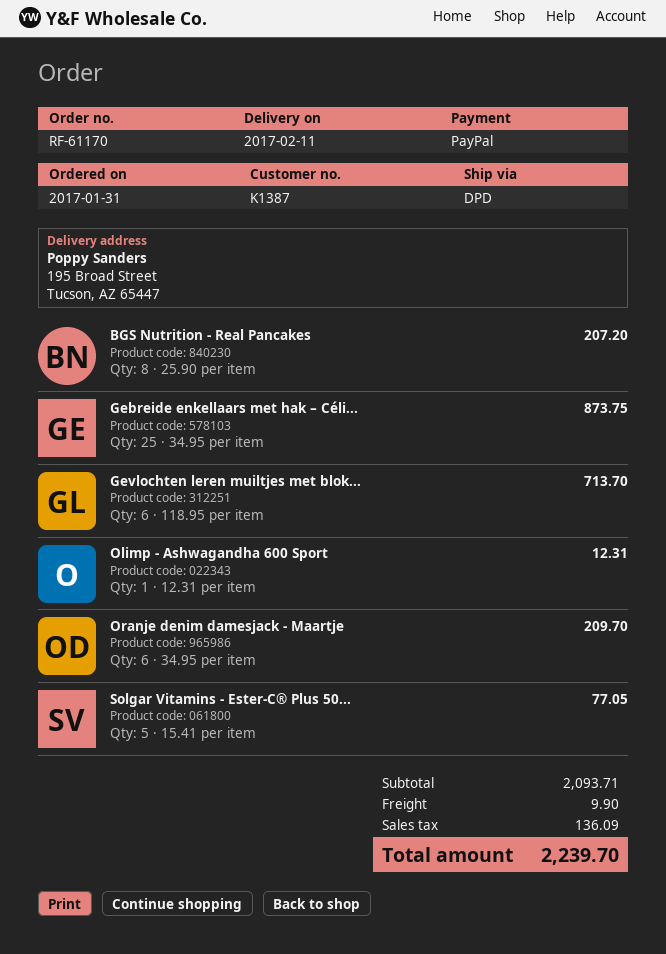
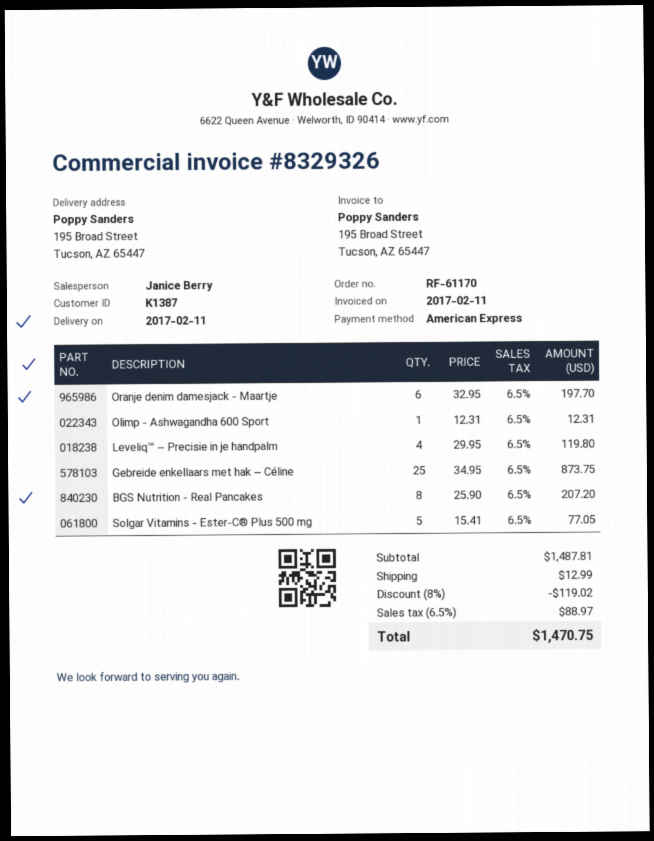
payment method: PayPal -> American Express
Gevlochten leren muiltjes met blok...: 6 x 118.95 = 713.70 -> none
Oranje denim damesjack - Maartje: 6 x 34.95 = 209.70 -> 6 x 32.95 = 197.70
Leveliq™ – Precisie in je handpalm: none -> 4 x 29.95 = 119.80
subtotal: 2093.71 -> 1487.81
discount: none -> 8% = 119.02
shipping: 9.90 -> 12.99
tax: 136.09 -> 88.97
total: 2239.70 -> 1470.75

